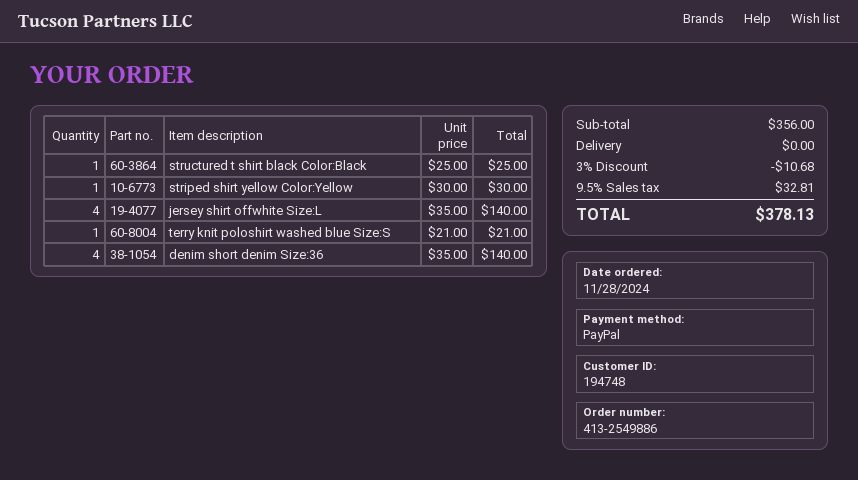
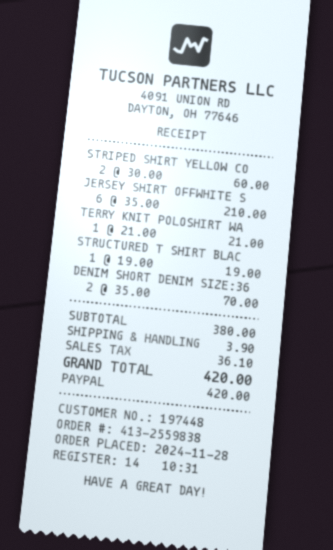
order number: 413-2549886 -> 413-2559838
customer number: 194748 -> 197448
structured t shirt black Color:Black: 1 x 25.00 = 25.00 -> 1 x 19.00 = 19.00
striped shirt yellow Color:Yellow: 1 x 30.00 = 30.00 -> 2 x 30.00 = 60.00
jersey shirt offwhite Size:L: 4 x 35.00 = 140.00 -> 6 x 35.00 = 210.00
denim short denim Size:36: 4 x 35.00 = 140.00 -> 2 x 35.00 = 70.00
subtotal: 356.00 -> 380.00
discount: 3% = 10.68 -> none
shipping: 0.00 -> 3.90
tax: 32.81 -> 36.10
total: 378.13 -> 420.00

